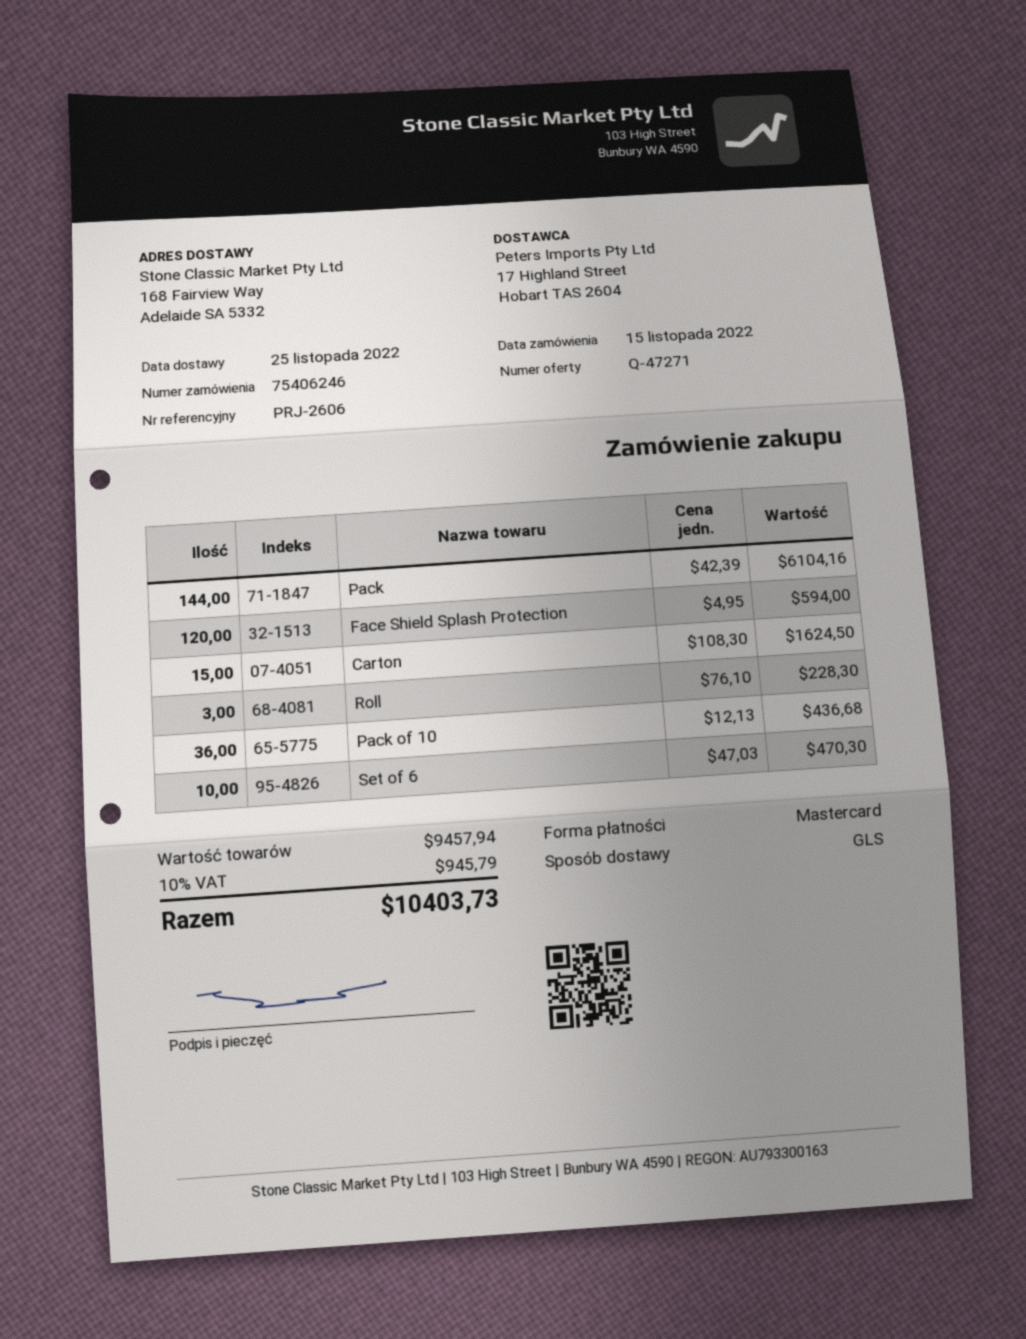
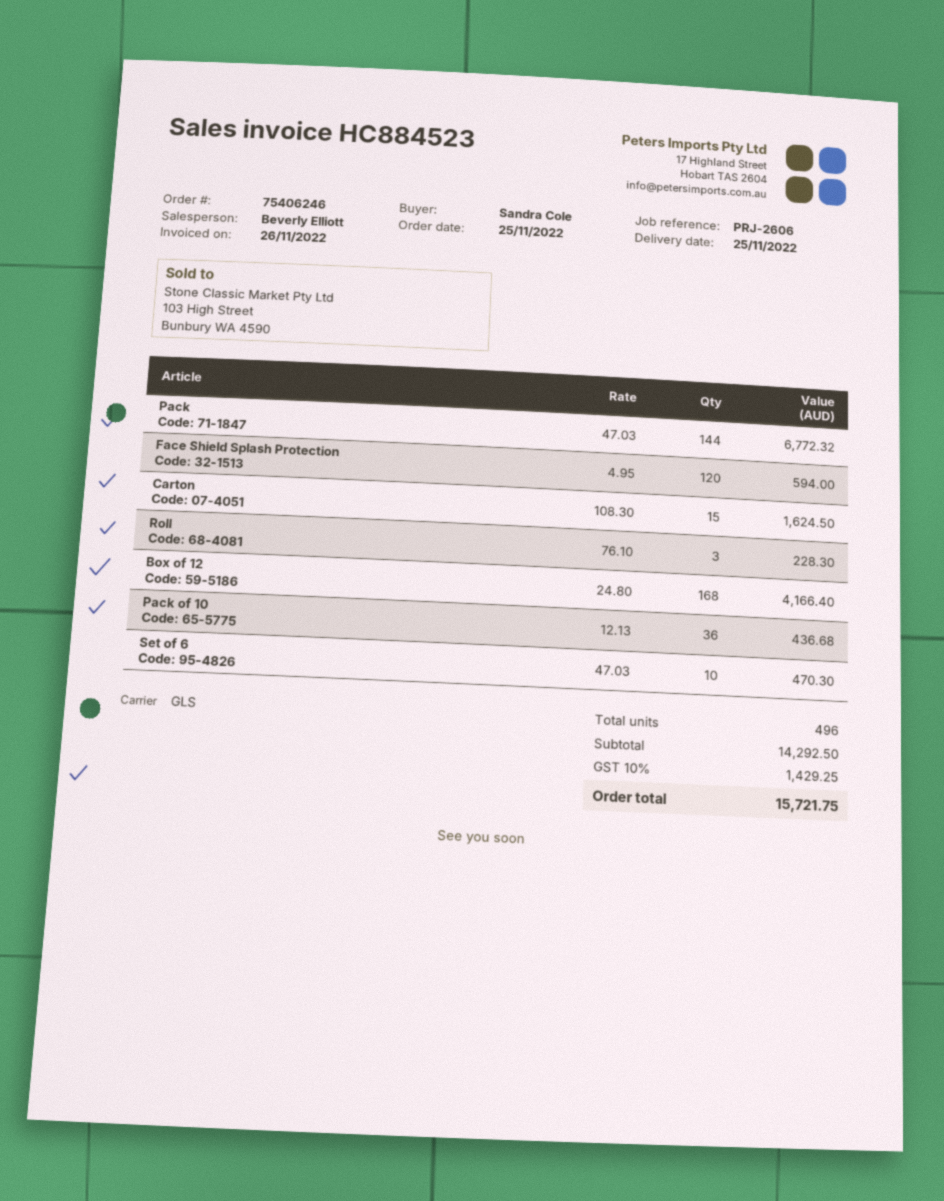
order date: 2022-11-15 -> 2022-11-25
Pack: 144 x 42.39 = 6104.16 -> 144 x 47.03 = 6772.32
Box of 12: none -> 168 x 24.80 = 4166.40
subtotal: 9457.94 -> 14292.50
tax: 10% = 945.79 -> 10% = 1429.25
total: 10403.73 -> 15721.75

